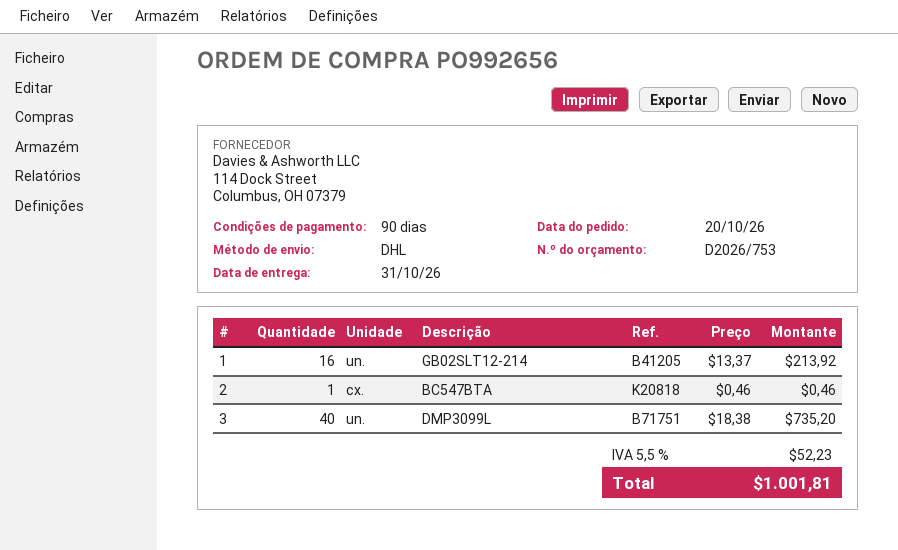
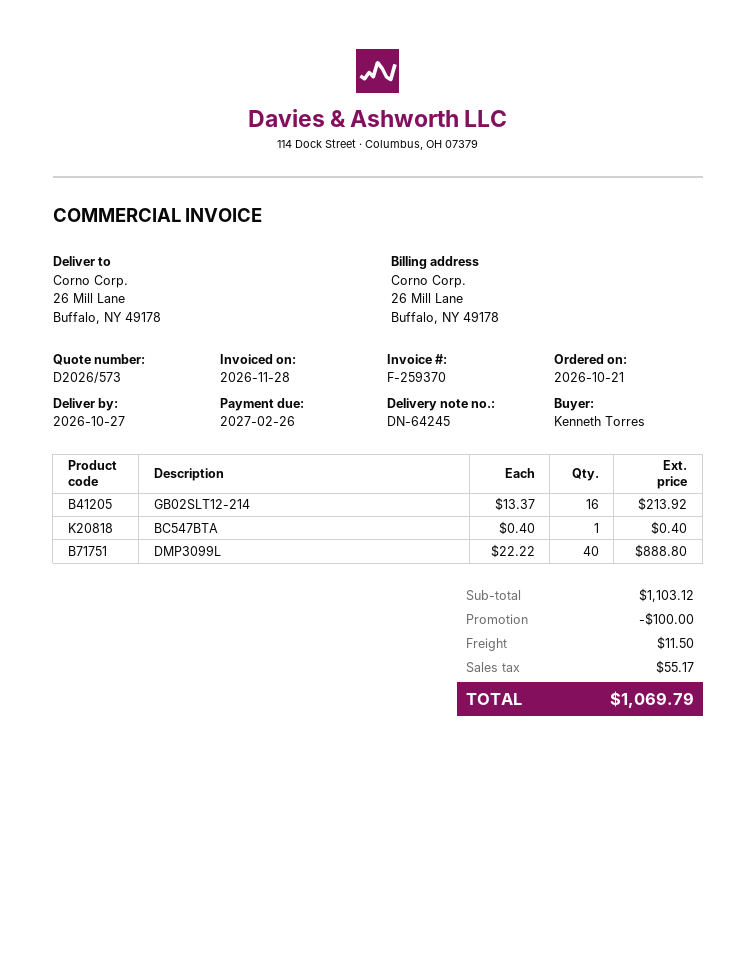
quote number: D2026/753 -> D2026/573
order date: 2026-10-20 -> 2026-10-21
delivery date: 2026-10-31 -> 2026-10-27
BC547BTA: 1 x 0.46 = 0.46 -> 1 x 0.40 = 0.40
DMP3099L: 40 x 18.38 = 735.20 -> 40 x 22.22 = 888.80
discount: none -> 100.00
shipping: none -> 11.50
tax: 52.23 -> 55.17
total: 1001.81 -> 1069.79

